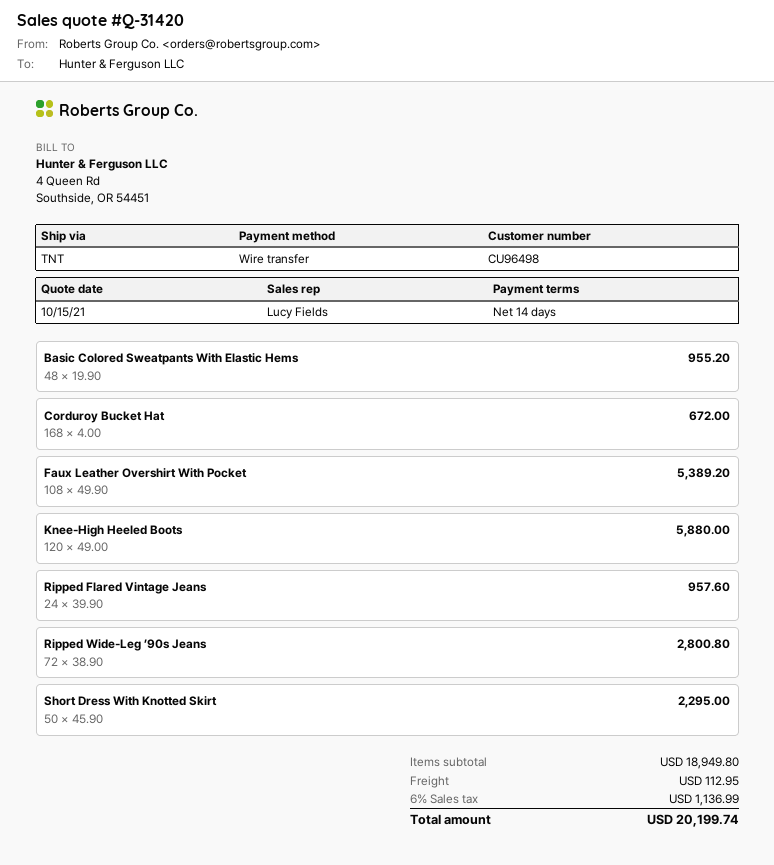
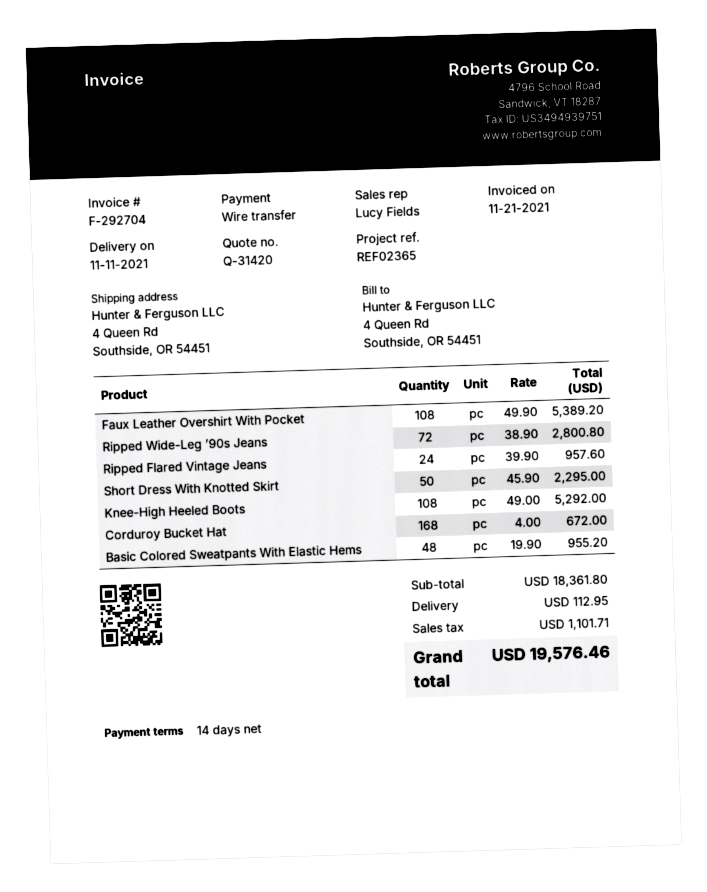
Knee-High Heeled Boots: 120 x 49.00 = 5880.00 -> 108 x 49.00 = 5292.00
subtotal: 18949.80 -> 18361.80
tax: 1136.99 -> 1101.71
total: 20199.74 -> 19576.46

